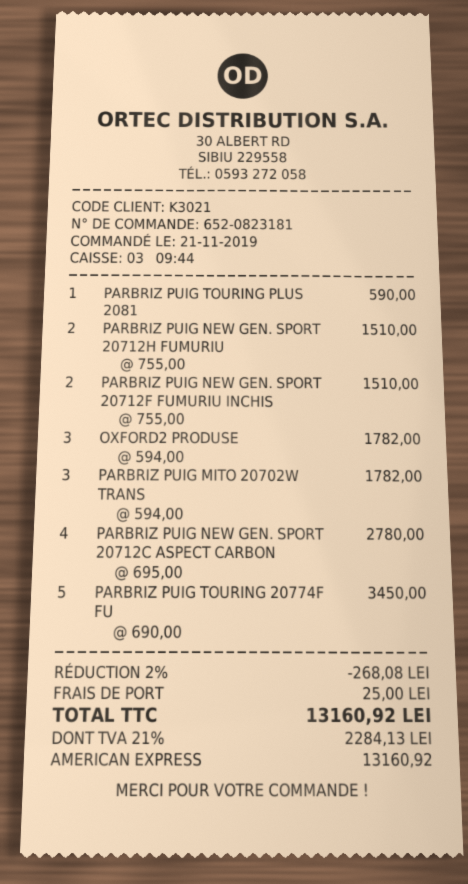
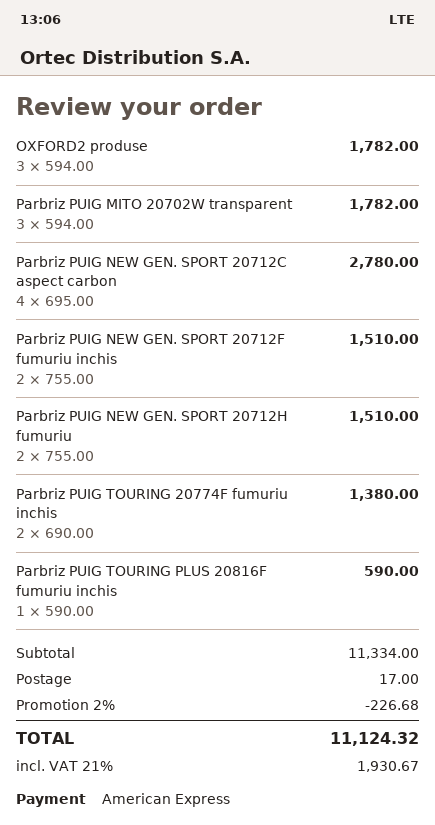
PARBRIZ PUIG TOURING 20774F FU: 5 x 690.00 = 3450.00 -> 2 x 690.00 = 1380.00
discount: 2% = 268.08 -> 2% = 226.68
shipping: 25.00 -> 17.00
tax: 21% = 2284.13 -> 21% = 1930.67
total: 13160.92 -> 11124.32

